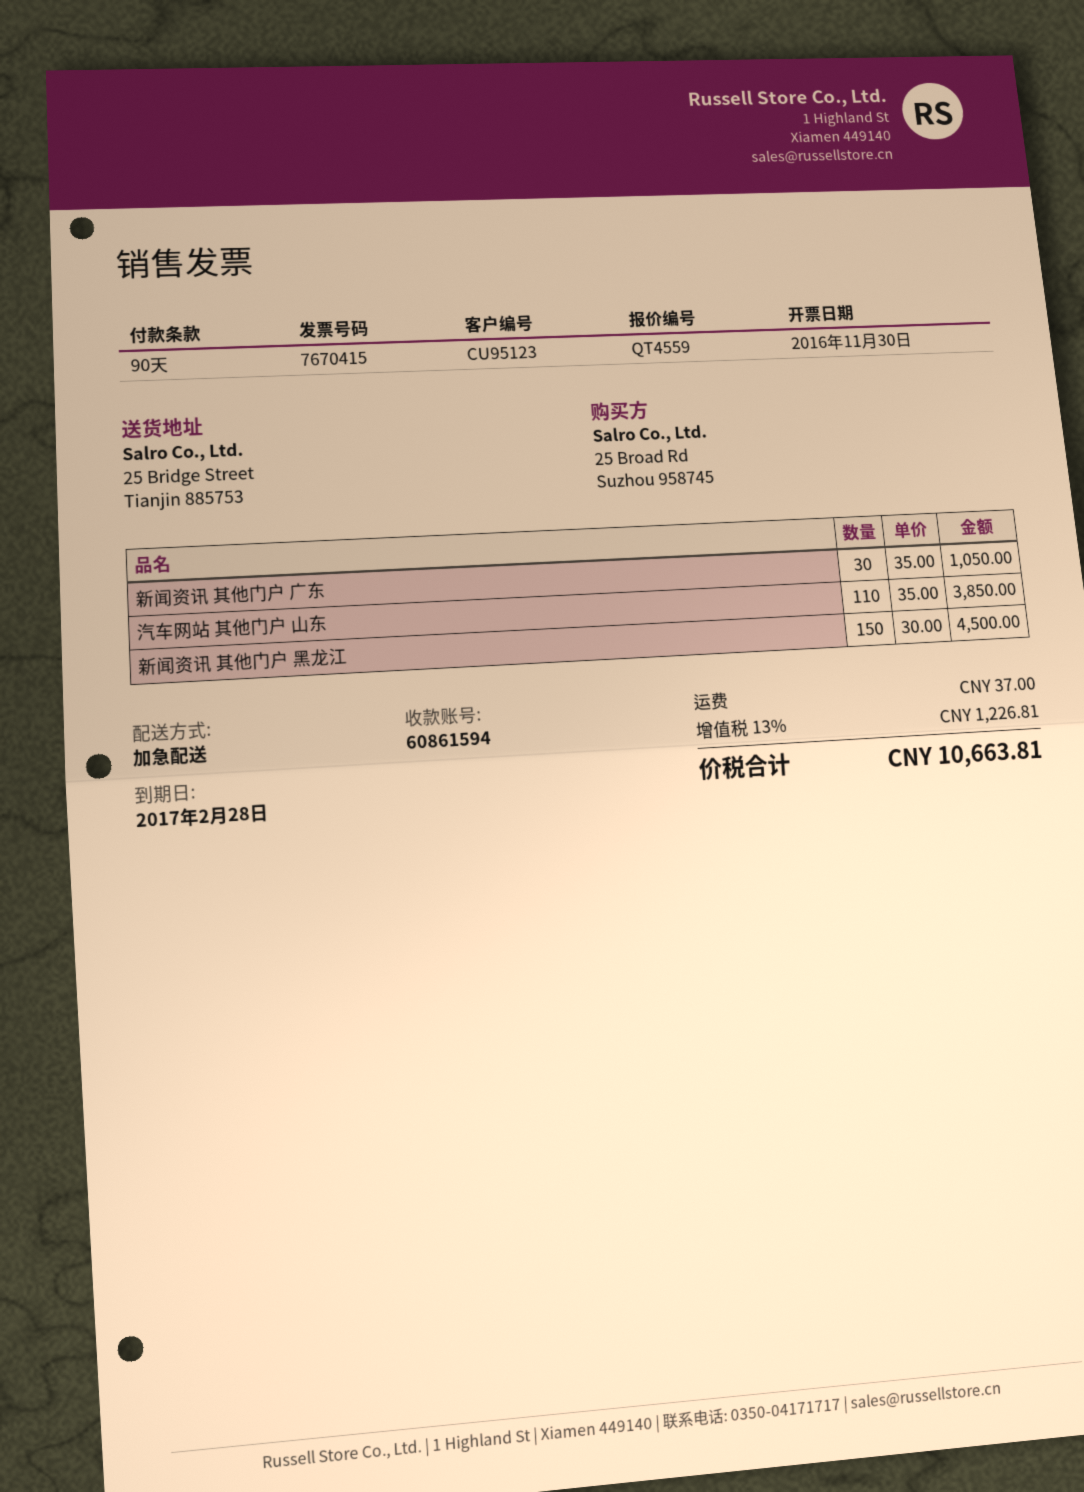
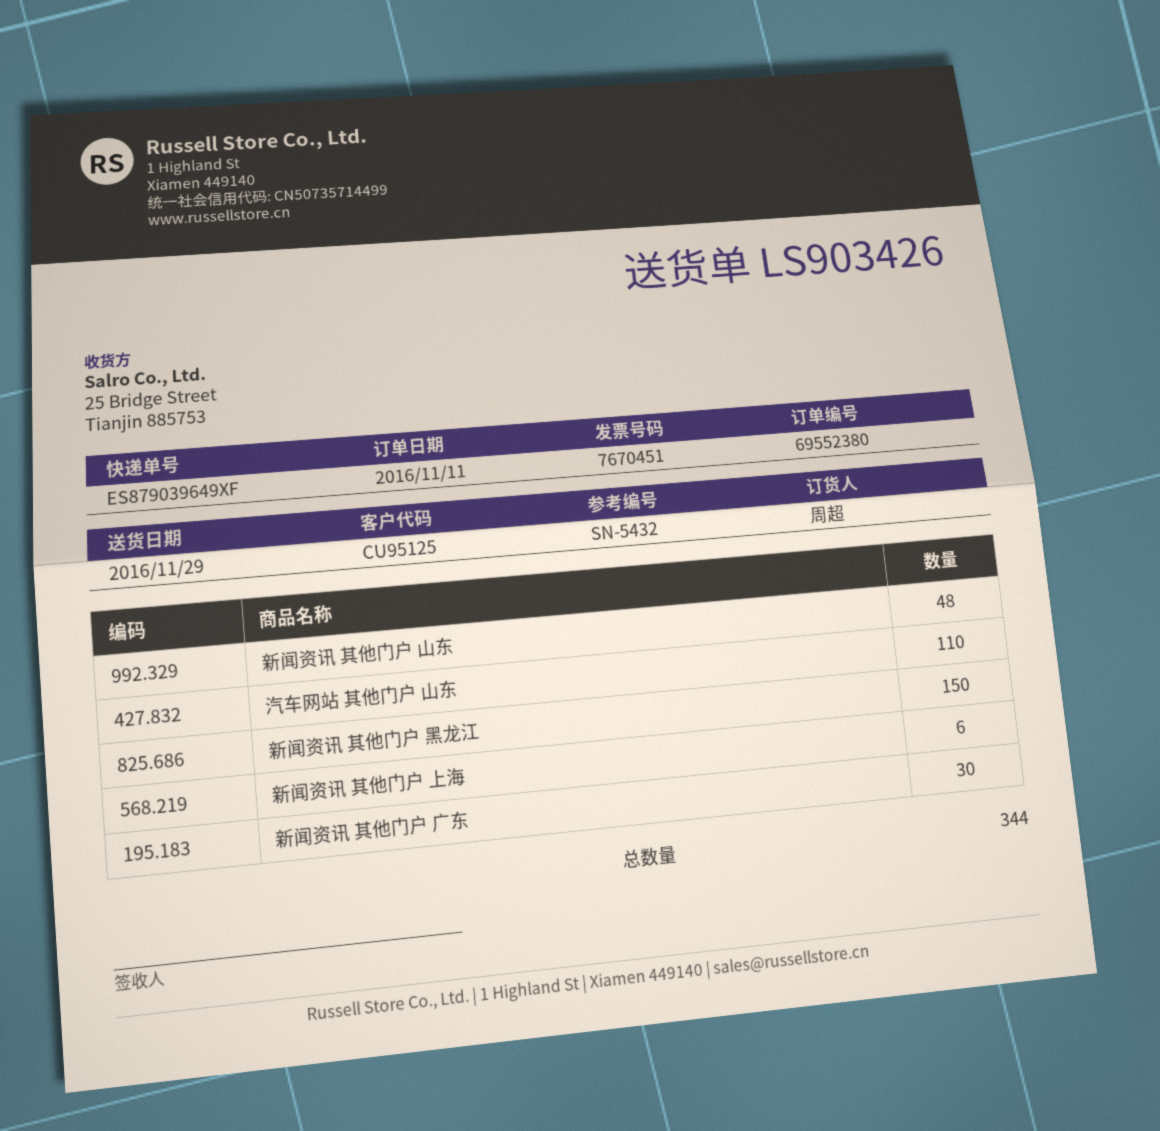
invoice number: 7670415 -> 7670451
customer number: CU95123 -> CU95125
新闻资讯 其他门户 山东: none -> 48
新闻资讯 其他门户 上海: none -> 6

